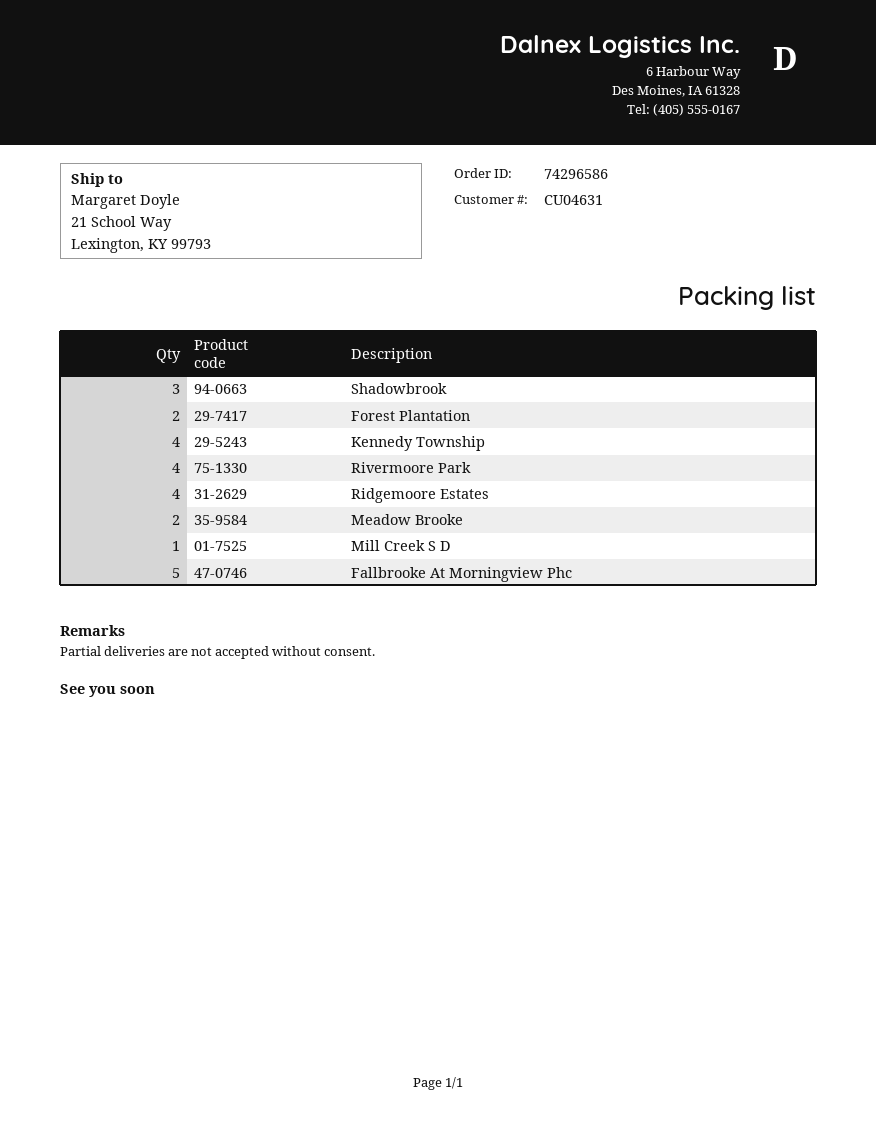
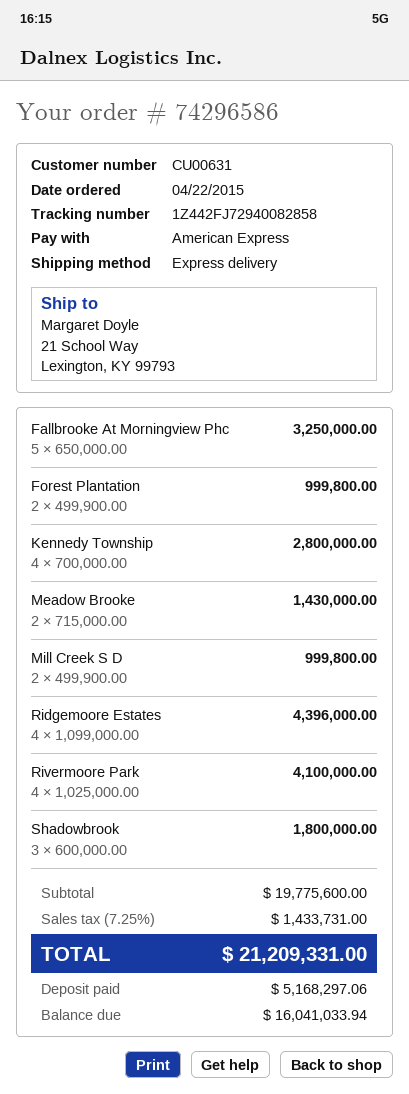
customer number: CU04631 -> CU00631
Mill Creek S D: 1 -> 2

